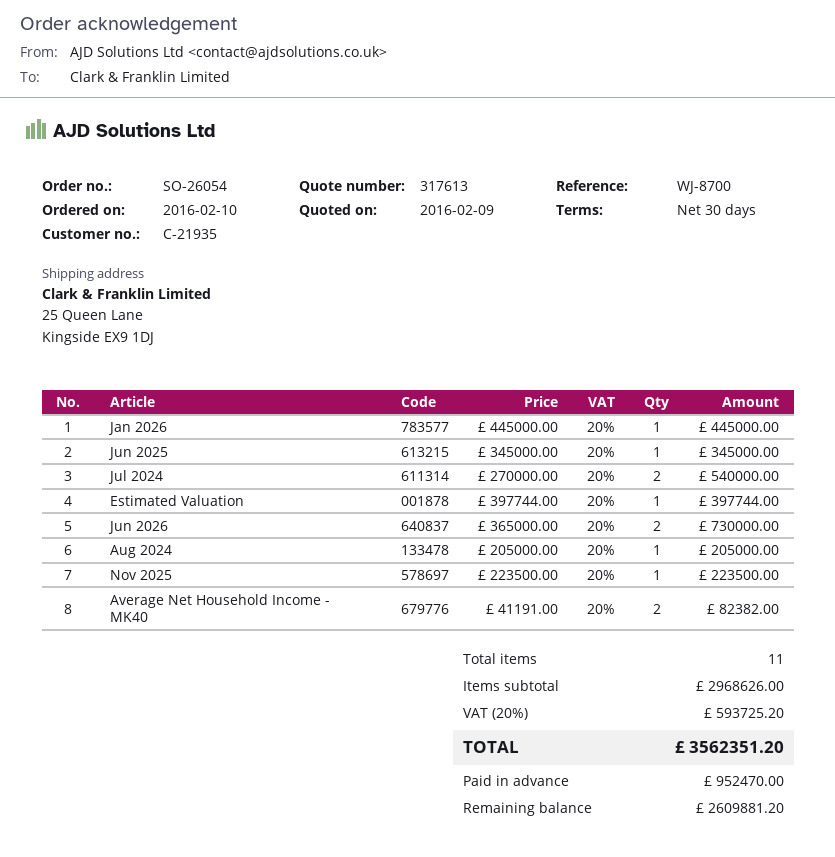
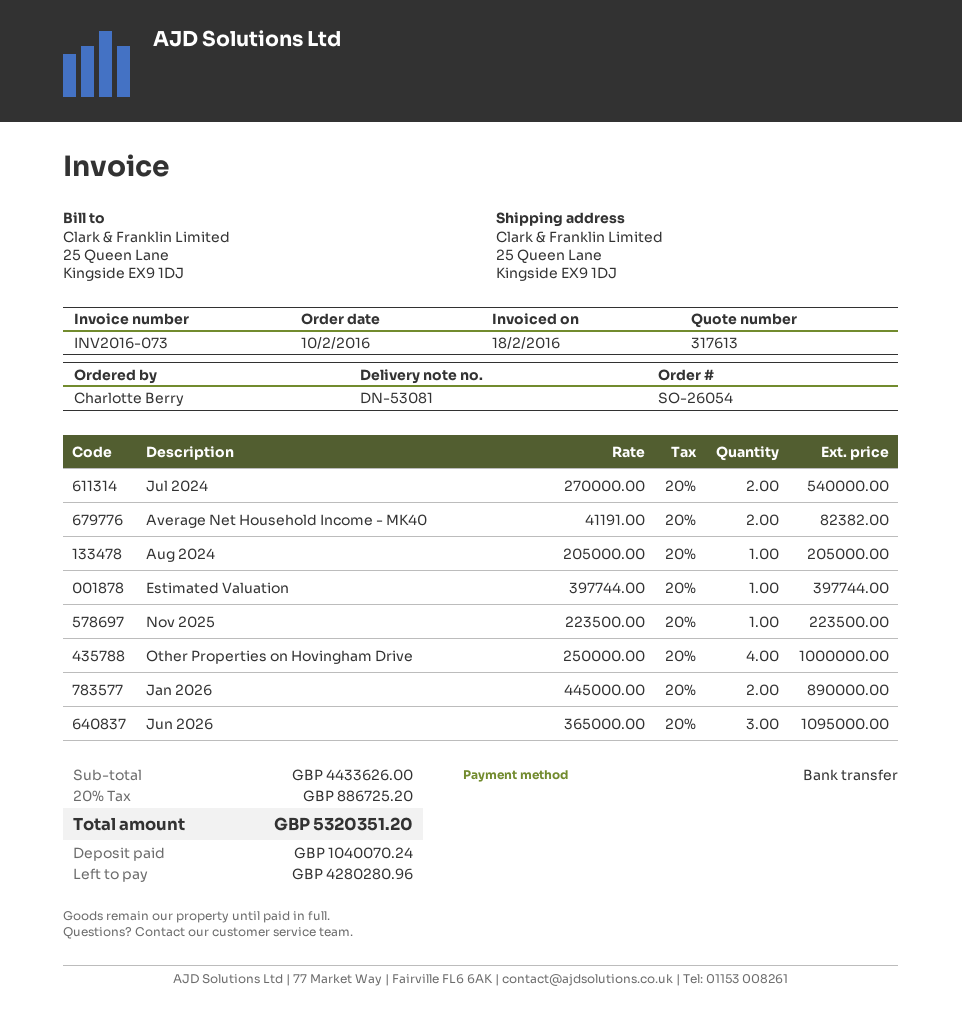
Jan 2026: 1 x 445000.00 = 445000.00 -> 2 x 445000.00 = 890000.00
Jun 2025: 1 x 345000.00 = 345000.00 -> none
Jun 2026: 2 x 365000.00 = 730000.00 -> 3 x 365000.00 = 1095000.00
Other Properties on Hovingham Drive: none -> 4 x 250000.00 = 1000000.00
subtotal: 2968626.00 -> 4433626.00
tax: 20% = 593725.20 -> 20% = 886725.20
total: 3562351.20 -> 5320351.20
deposit: 952470.00 -> 1040070.24
balance: 2609881.20 -> 4280280.96

